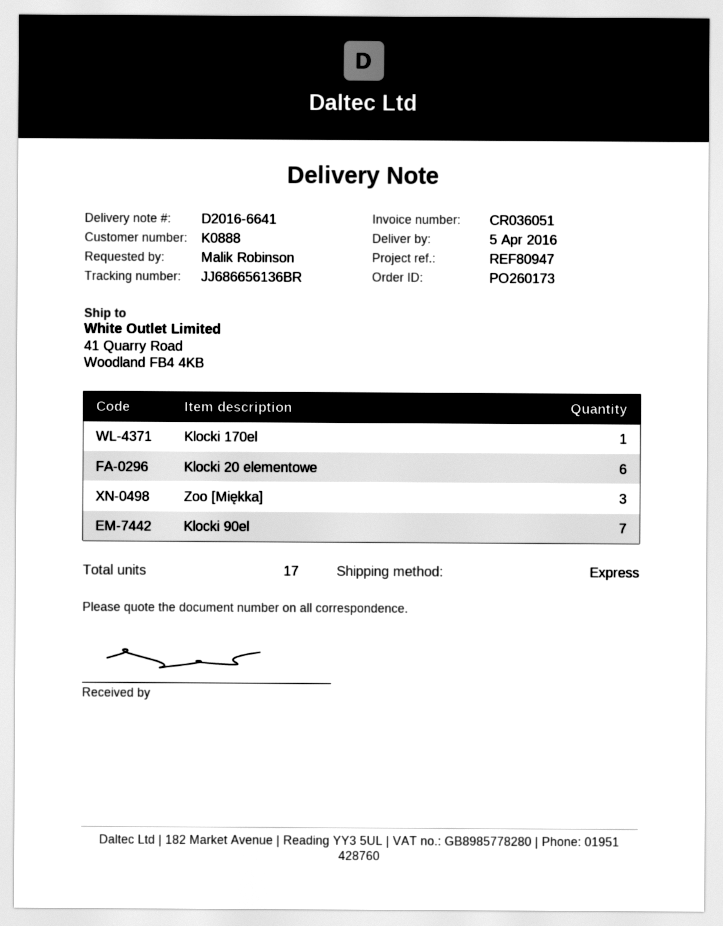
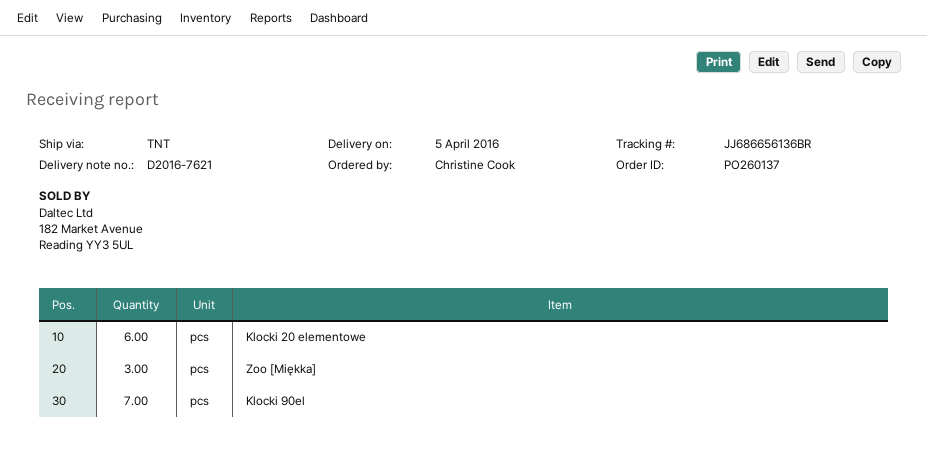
order number: PO260173 -> PO260137
delivery note number: D2016-6641 -> D2016-7621
ordered by: Malik Robinson -> Christine Cook
shipping method: express -> TNT
Klocki 170el: 1 -> none

